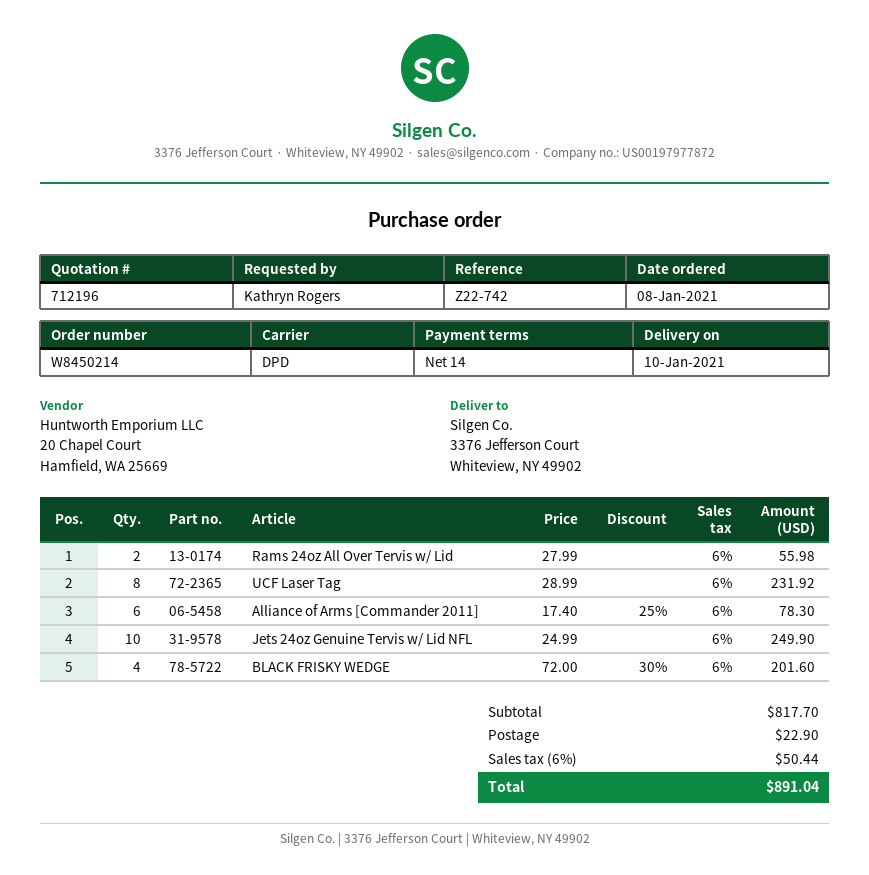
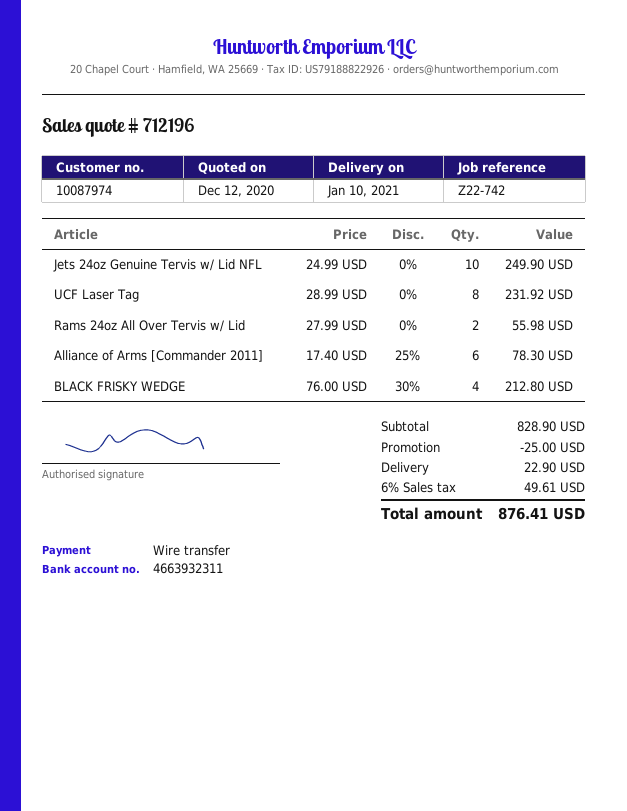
BLACK FRISKY WEDGE: 4 x 72.00 - 30% = 201.60 -> 4 x 76.00 - 30% = 212.80
subtotal: 817.70 -> 828.90
discount: none -> 25.00
tax: 6% = 50.44 -> 6% = 49.61
total: 891.04 -> 876.41

